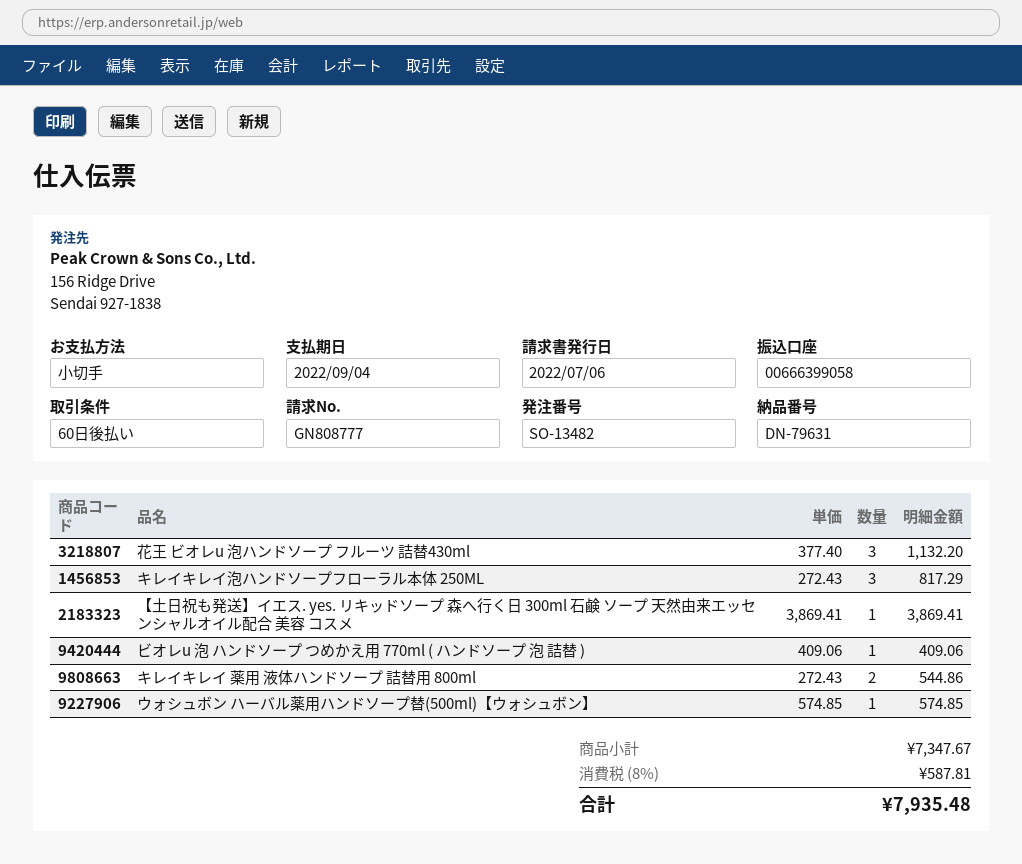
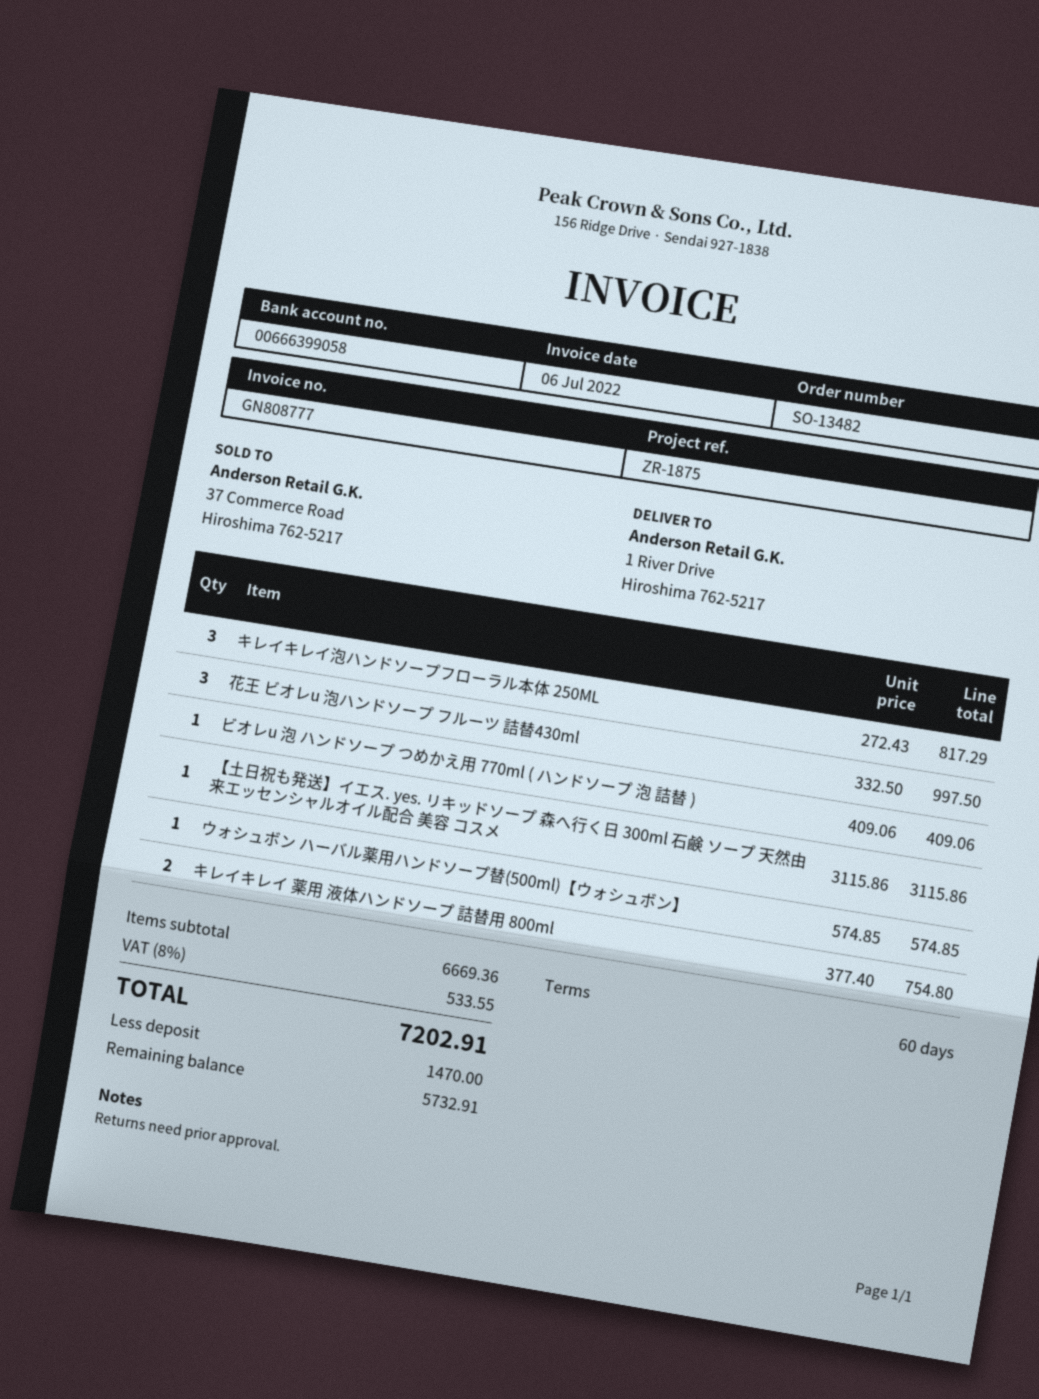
花王 ビオレu 泡ハンドソープ フルーツ 詰替430ml: 3 x 377.40 = 1132.20 -> 3 x 332.50 = 997.50
【土日祝も発送】イエス. yes. リキッドソープ 森へ行く日 300ml 石鹸 ソープ 天然由来エッセンシャルオイル配合 美容 コスメ: 1 x 3869.41 = 3869.41 -> 1 x 3115.86 = 3115.86
キレイキレイ 薬用 液体ハンドソープ 詰替用 800ml: 2 x 272.43 = 544.86 -> 2 x 377.40 = 754.80
subtotal: 7347.67 -> 6669.36
tax: 8% = 587.81 -> 8% = 533.55
total: 7935.48 -> 7202.91

